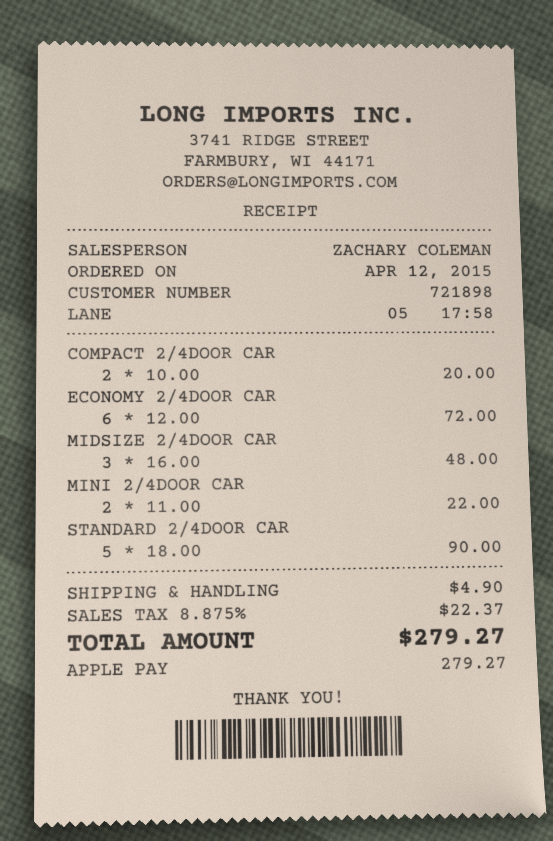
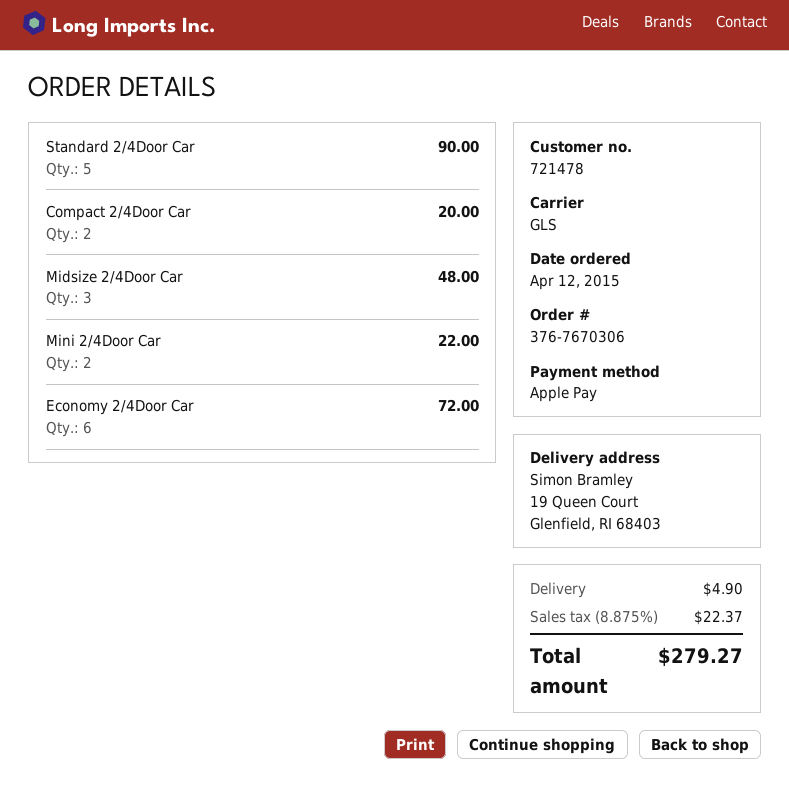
customer number: 721898 -> 721478

